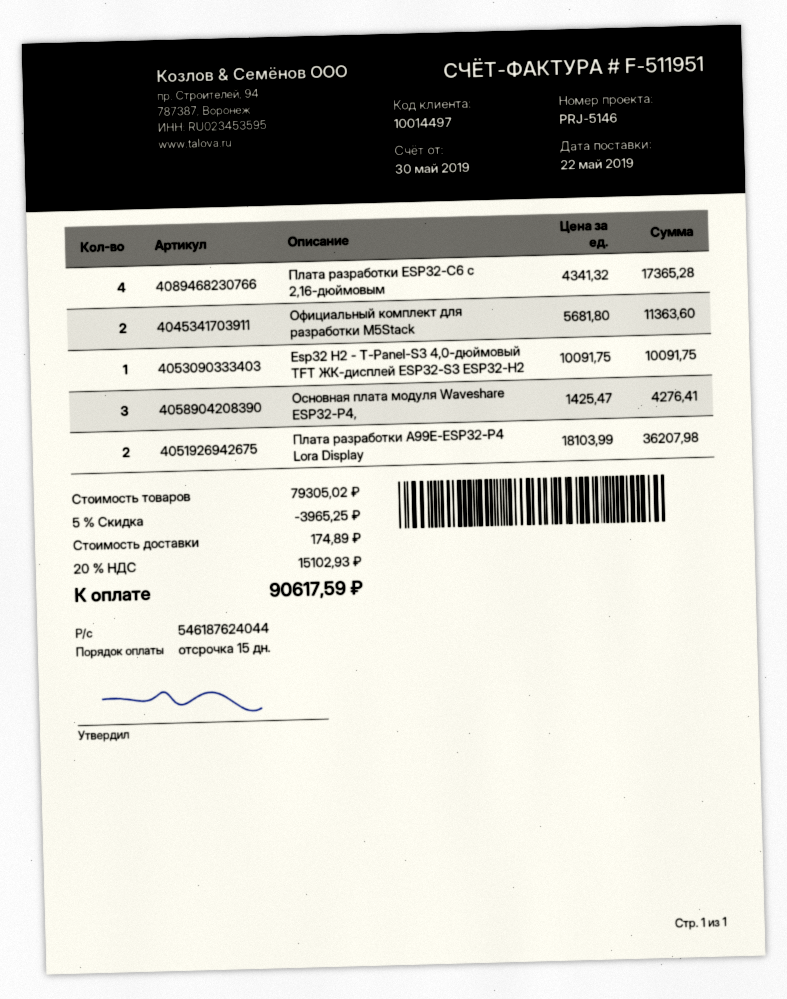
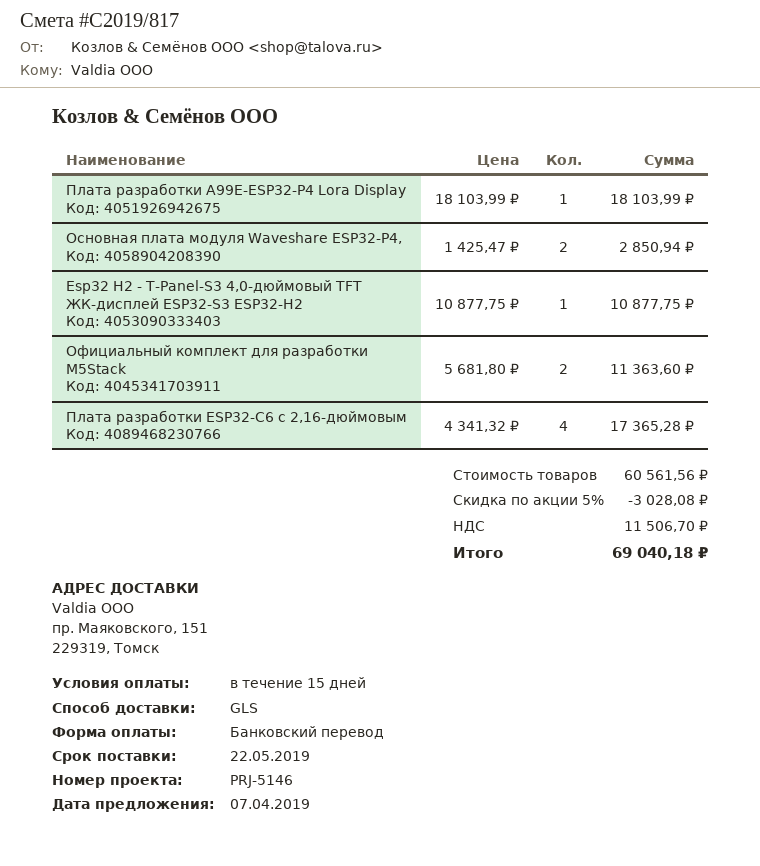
Esp32 H2 - T-Panel-S3 4,0-дюймовый TFT ЖК-дисплей ESP32-S3 ESP32-H2: 1 x 10091.75 = 10091.75 -> 1 x 10877.75 = 10877.75
Основная плата модуля Waveshare ESP32-P4,: 3 x 1425.47 = 4276.41 -> 2 x 1425.47 = 2850.94
Плата разработки A99E-ESP32-P4 Lora Display: 2 x 18103.99 = 36207.98 -> 1 x 18103.99 = 18103.99
subtotal: 79305.02 -> 60561.56
discount: 5% = 3965.25 -> 5% = 3028.08
shipping: 174.89 -> none
tax: 15102.93 -> 11506.70
total: 90617.59 -> 69040.18

